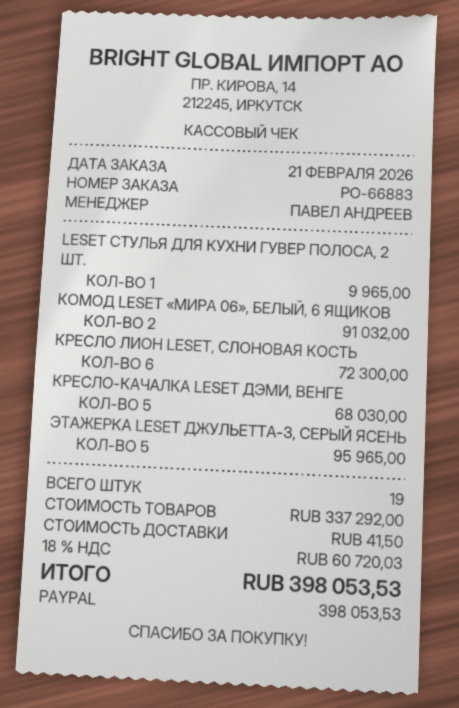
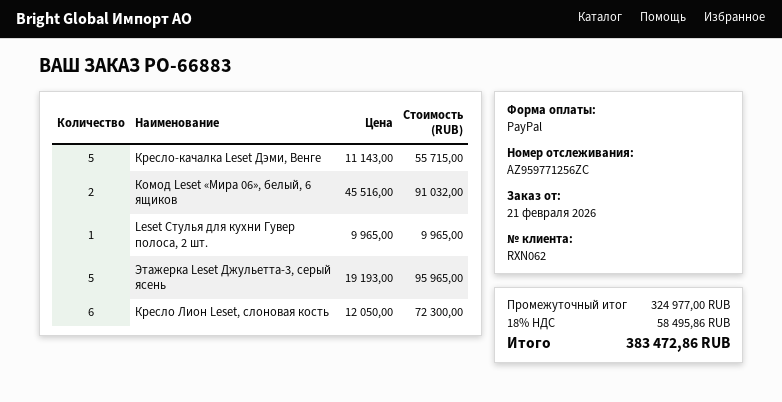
КРЕСЛО-КАЧАЛКА LESET ДЭМИ, ВЕНГЕ: 5 for 68030.00 -> 5 for 55715.00
subtotal: 337292.00 -> 324977.00
shipping: 41.50 -> none
tax: 18% = 60720.03 -> 18% = 58495.86
total: 398053.53 -> 383472.86

